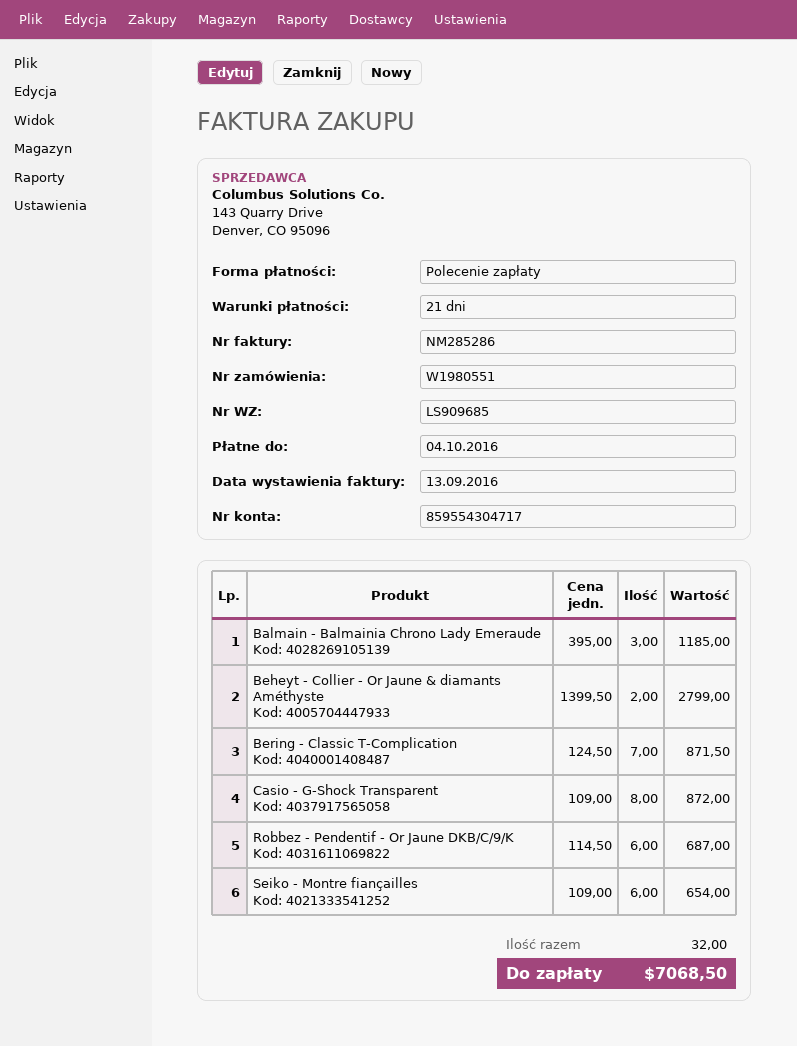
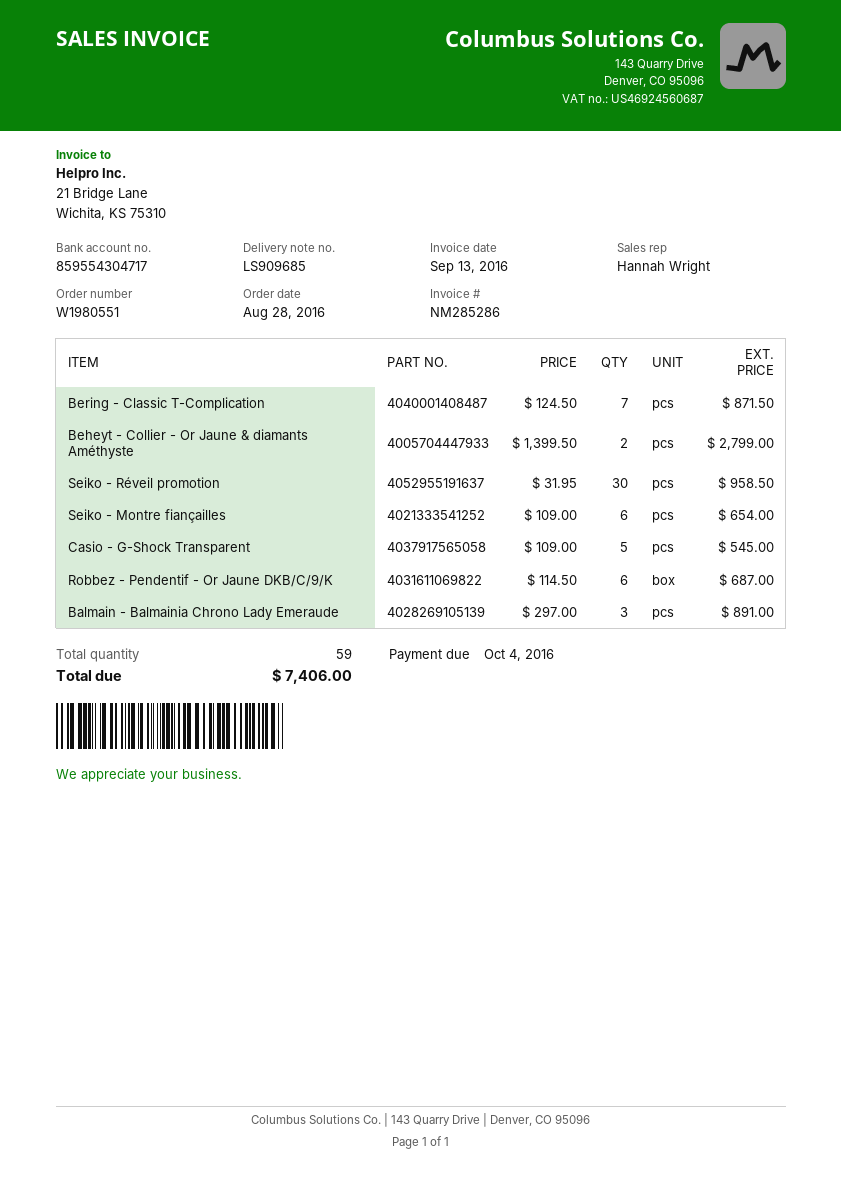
Balmain - Balmainia Chrono Lady Emeraude: 3 x 395.00 = 1185.00 -> 3 x 297.00 = 891.00
Casio - G-Shock Transparent: 8 x 109.00 = 872.00 -> 5 x 109.00 = 545.00
Seiko - Réveil promotion: none -> 30 x 31.95 = 958.50
total quantity: 32 -> 59
total: 7068.50 -> 7406.00

